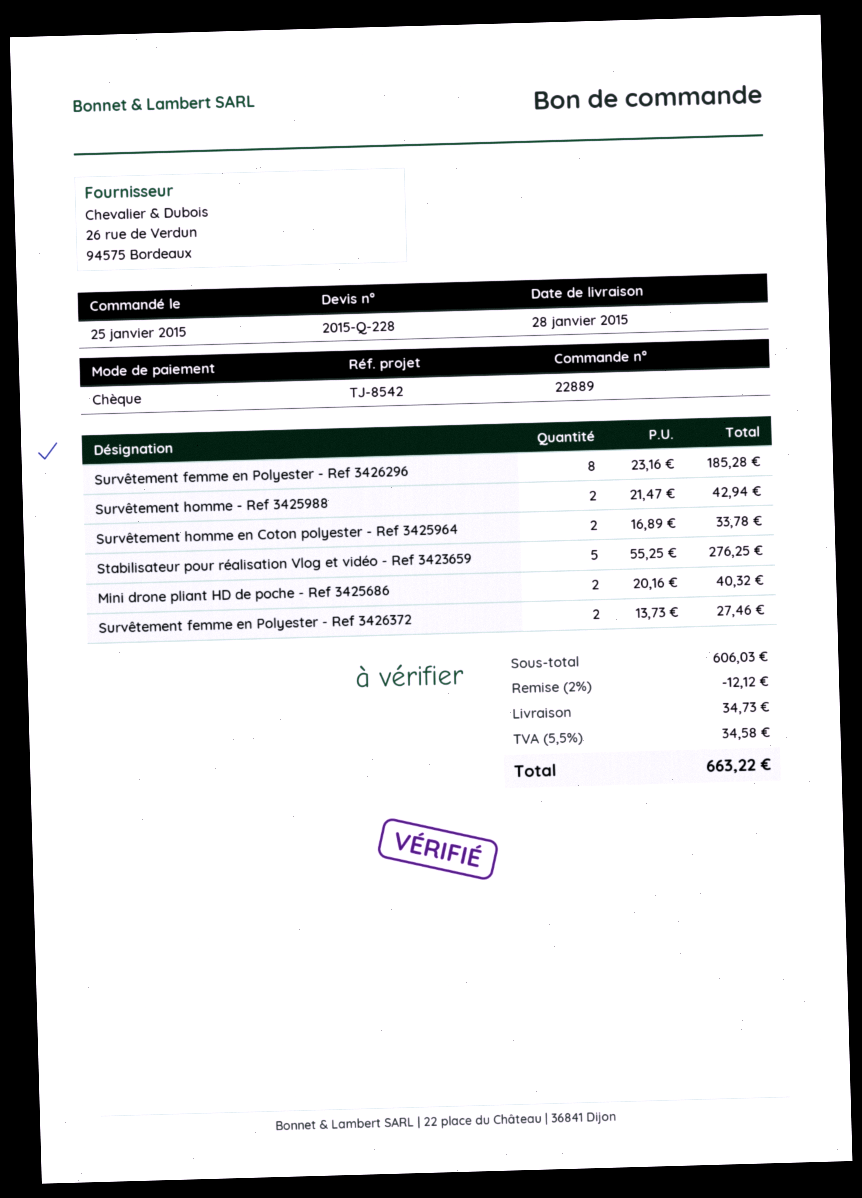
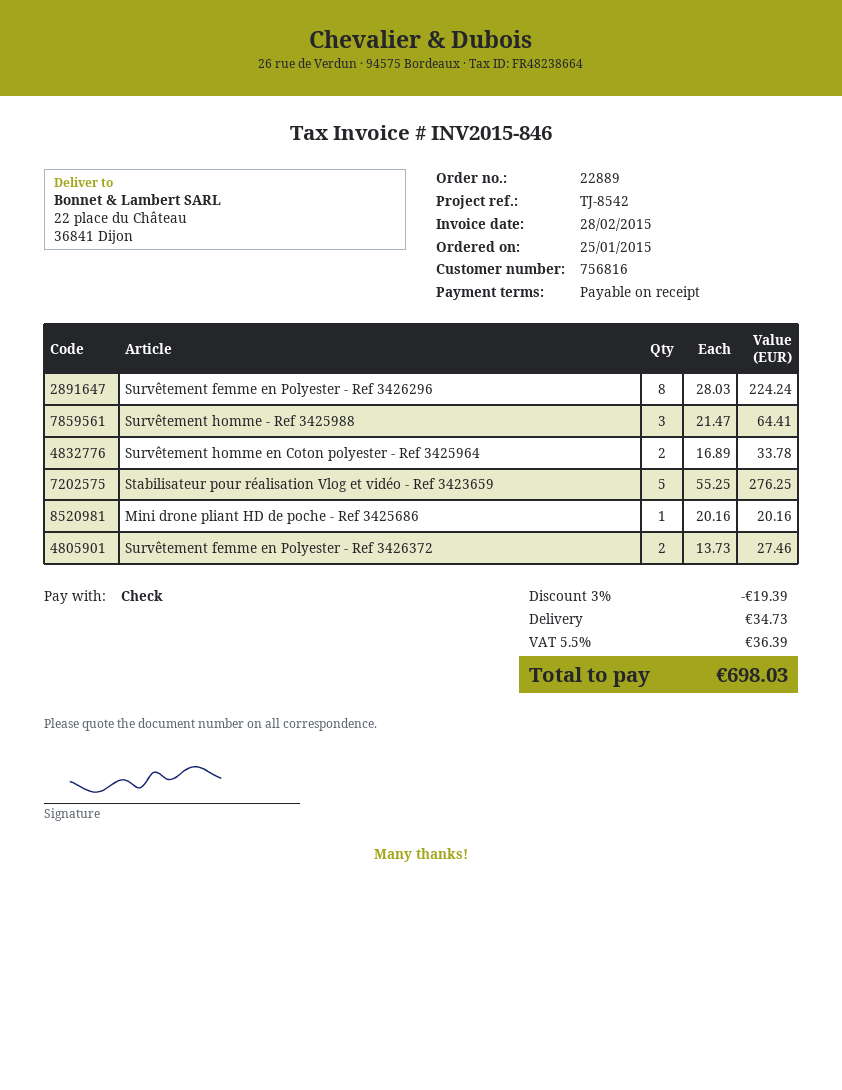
Survêtement femme en Polyester - Ref 3426296: 8 x 23.16 = 185.28 -> 8 x 28.03 = 224.24
Survêtement homme - Ref 3425988: 2 x 21.47 = 42.94 -> 3 x 21.47 = 64.41
Mini drone pliant HD de poche - Ref 3425686: 2 x 20.16 = 40.32 -> 1 x 20.16 = 20.16
discount: 2% = 12.12 -> 3% = 19.39
tax: 5.5% = 34.58 -> 5.5% = 36.39
total: 663.22 -> 698.03

